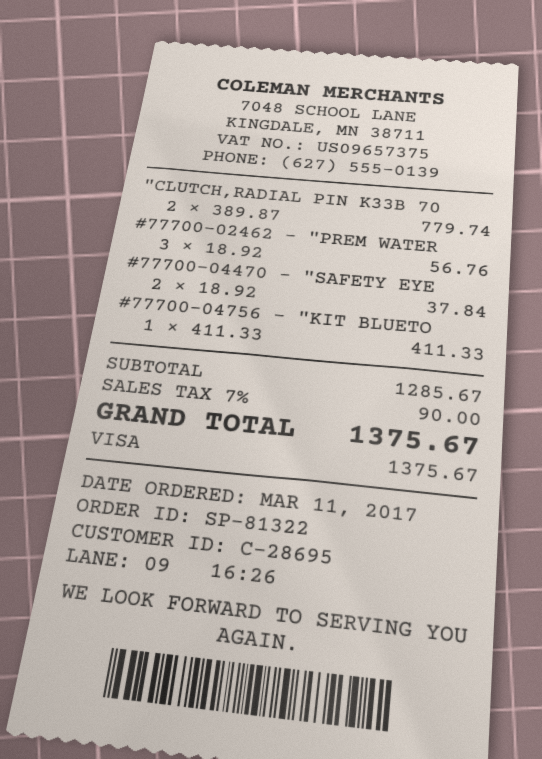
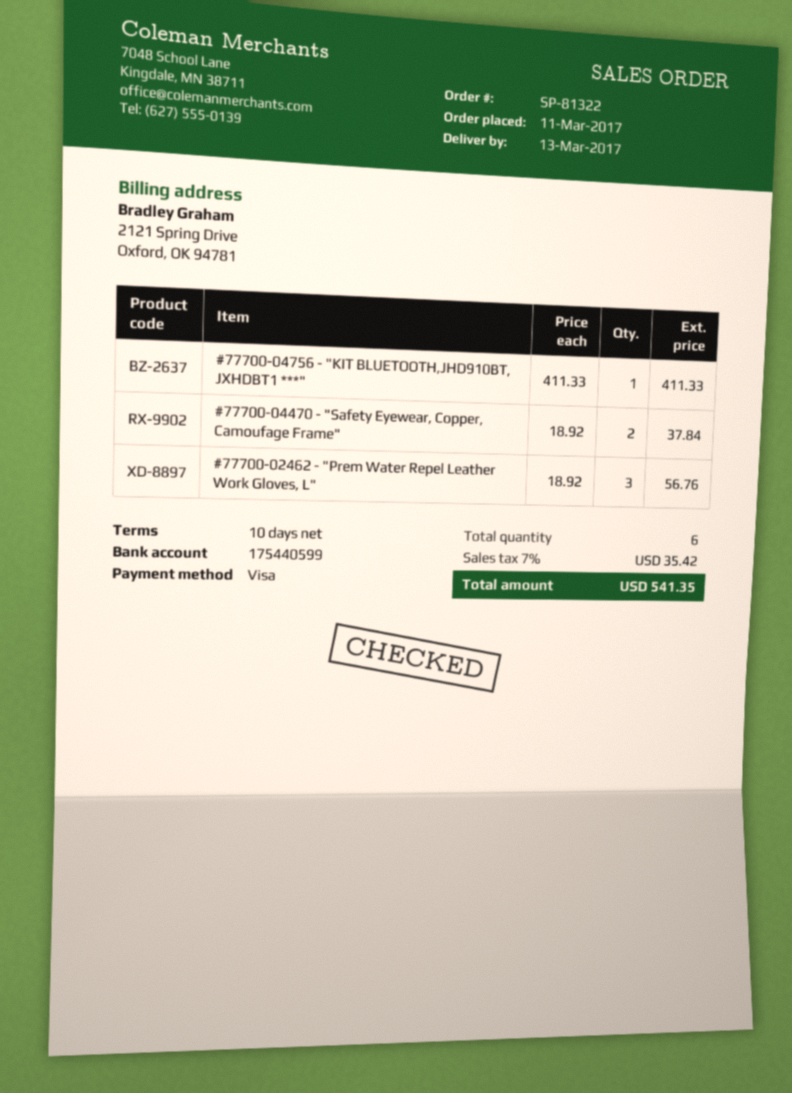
"CLUTCH,RADIAL PIN K33B 70: 2 x 389.87 = 779.74 -> none
tax: 7% = 90.00 -> 7% = 35.42
total: 1375.67 -> 541.35

